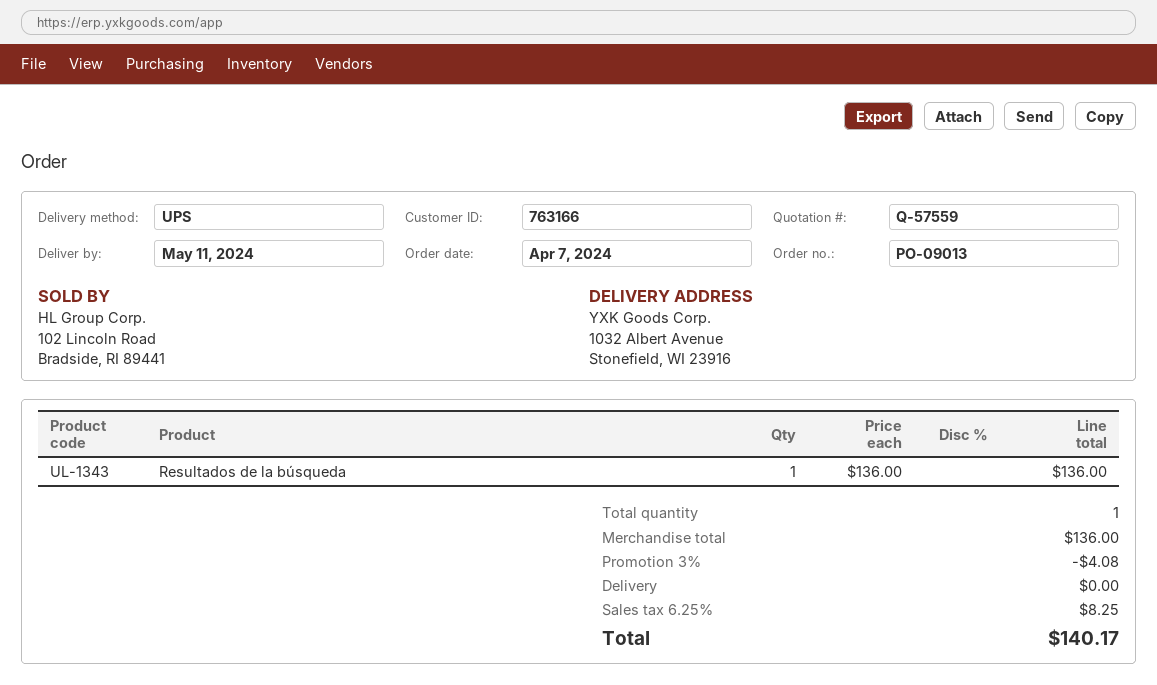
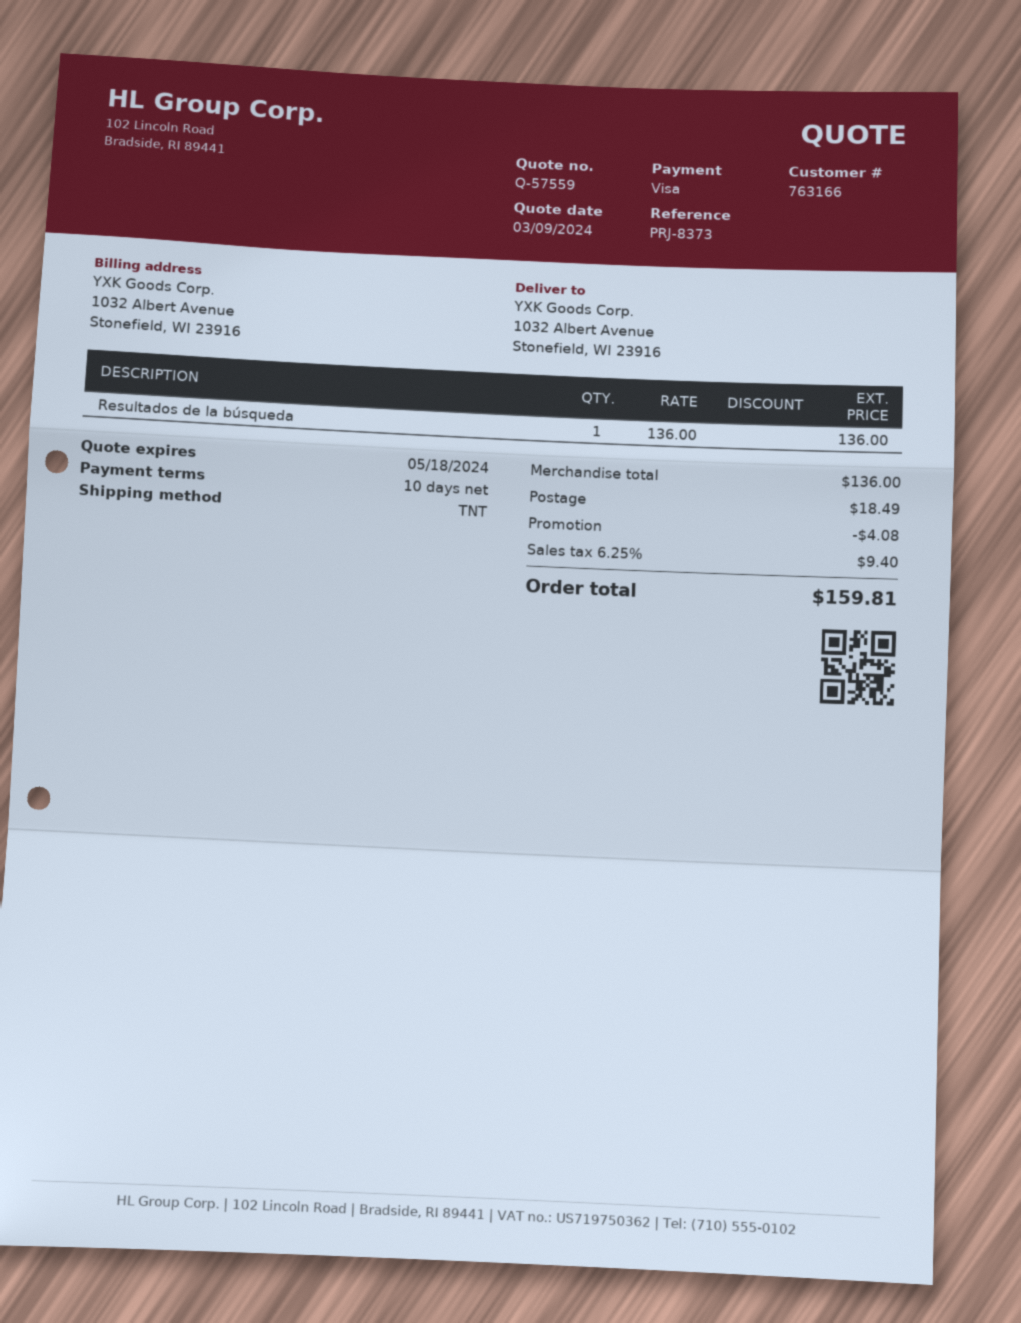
shipping method: UPS -> TNT
shipping: 0.00 -> 18.49
tax: 6.25% = 8.25 -> 6.25% = 9.40
total: 140.17 -> 159.81

